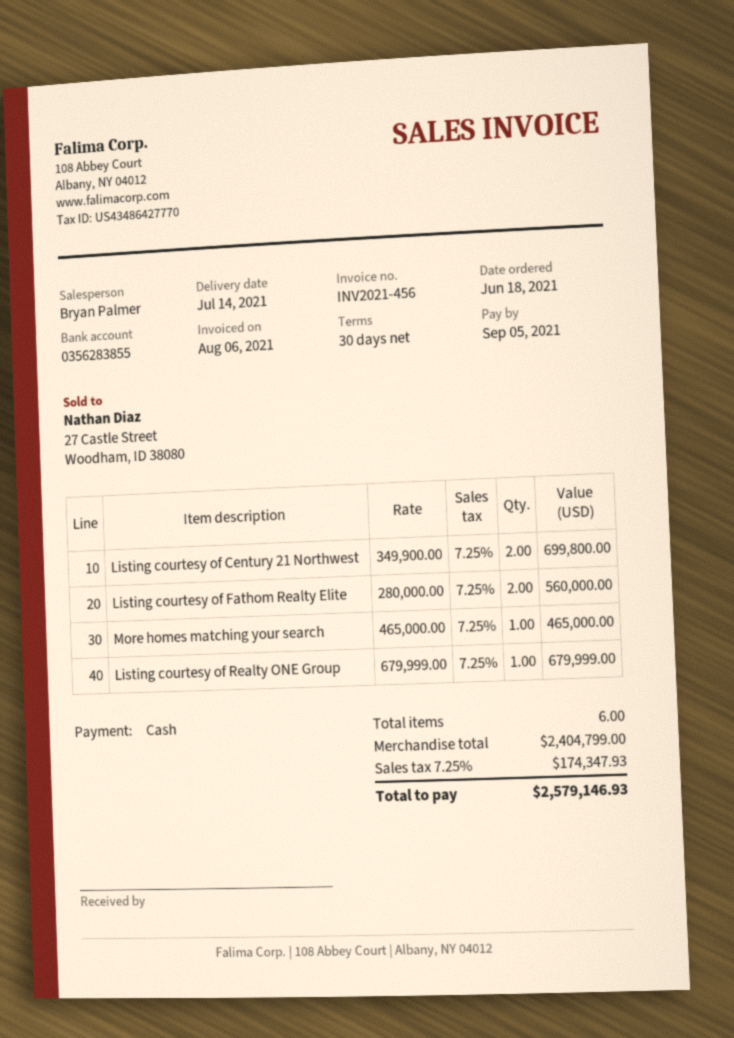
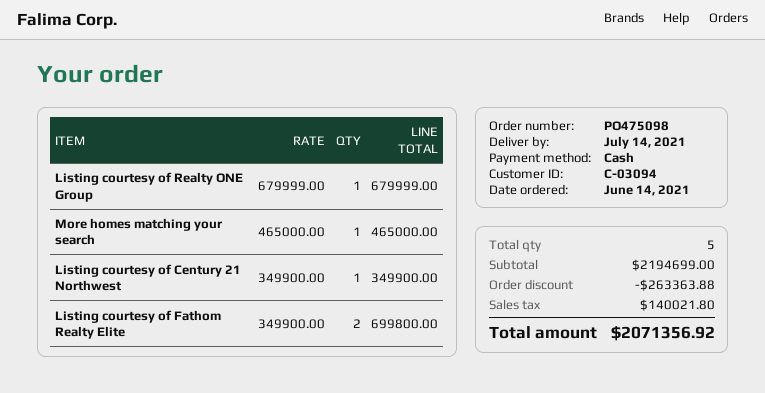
order date: 2021-06-18 -> 2021-06-14
Listing courtesy of Century 21 Northwest: 2 x 349900.00 = 699800.00 -> 1 x 349900.00 = 349900.00
Listing courtesy of Fathom Realty Elite: 2 x 280000.00 = 560000.00 -> 2 x 349900.00 = 699800.00
total quantity: 6 -> 5
subtotal: 2404799.00 -> 2194699.00
discount: none -> 263363.88
tax: 174347.93 -> 140021.80
total: 2579146.93 -> 2071356.92

